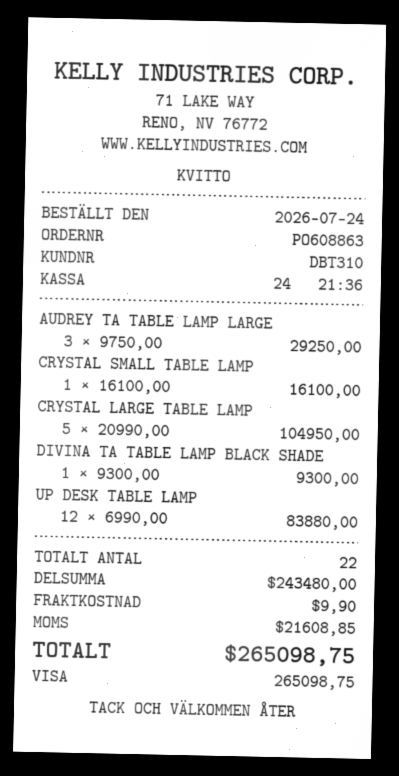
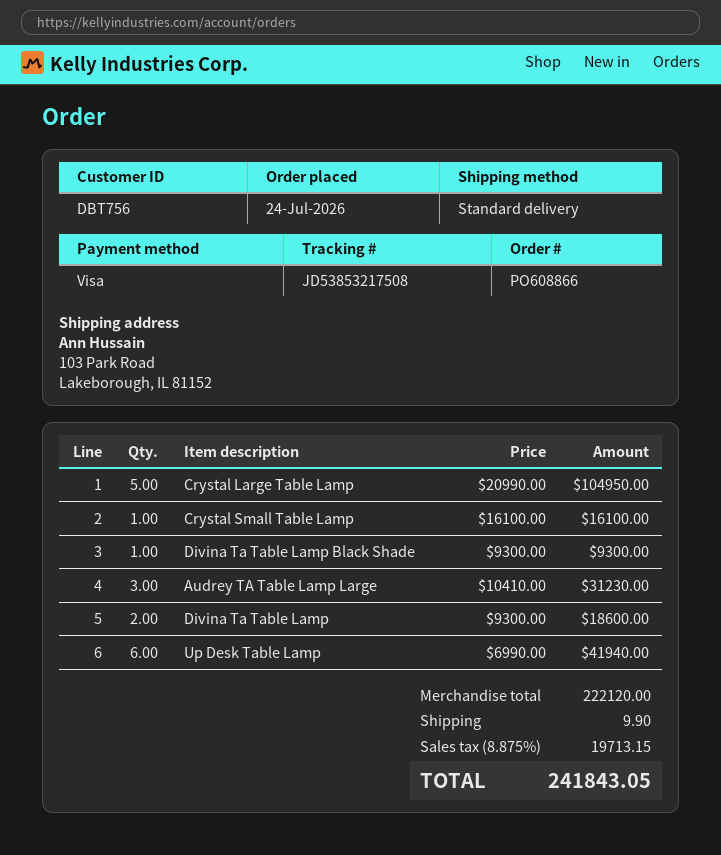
order number: PO608863 -> PO608866
customer number: DBT310 -> DBT756
AUDREY TA TABLE LAMP LARGE: 3 x 9750.00 = 29250.00 -> 3 x 10410.00 = 31230.00
UP DESK TABLE LAMP: 12 x 6990.00 = 83880.00 -> 6 x 6990.00 = 41940.00
Divina Ta Table Lamp: none -> 2 x 9300.00 = 18600.00
subtotal: 243480.00 -> 222120.00
tax: 21608.85 -> 19713.15
total: 265098.75 -> 241843.05

